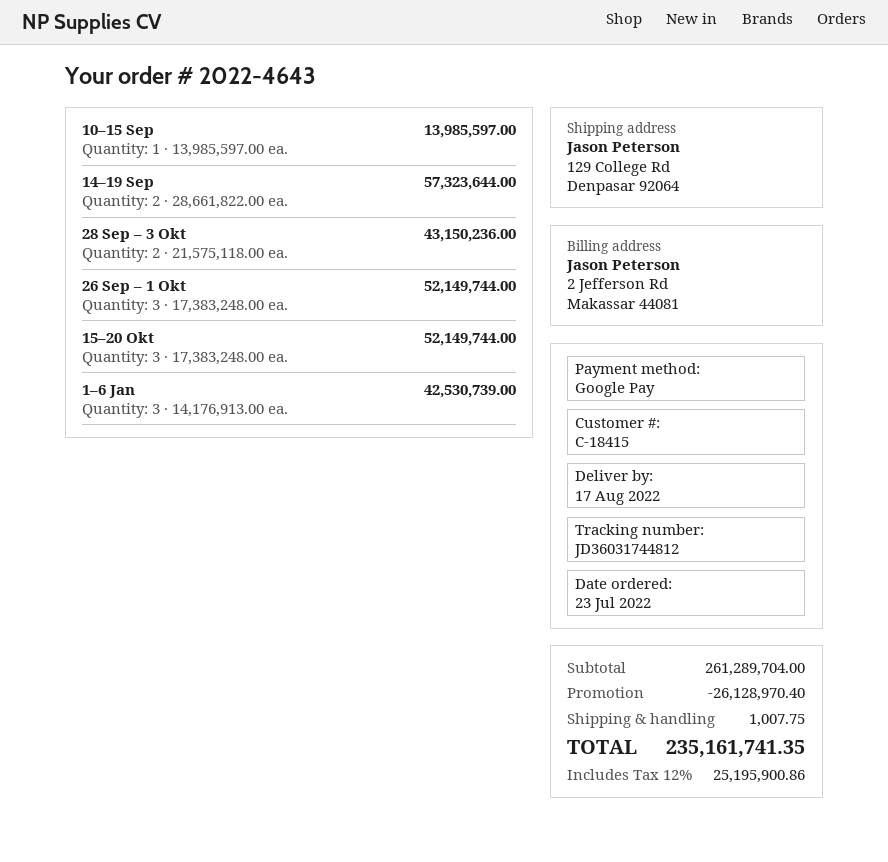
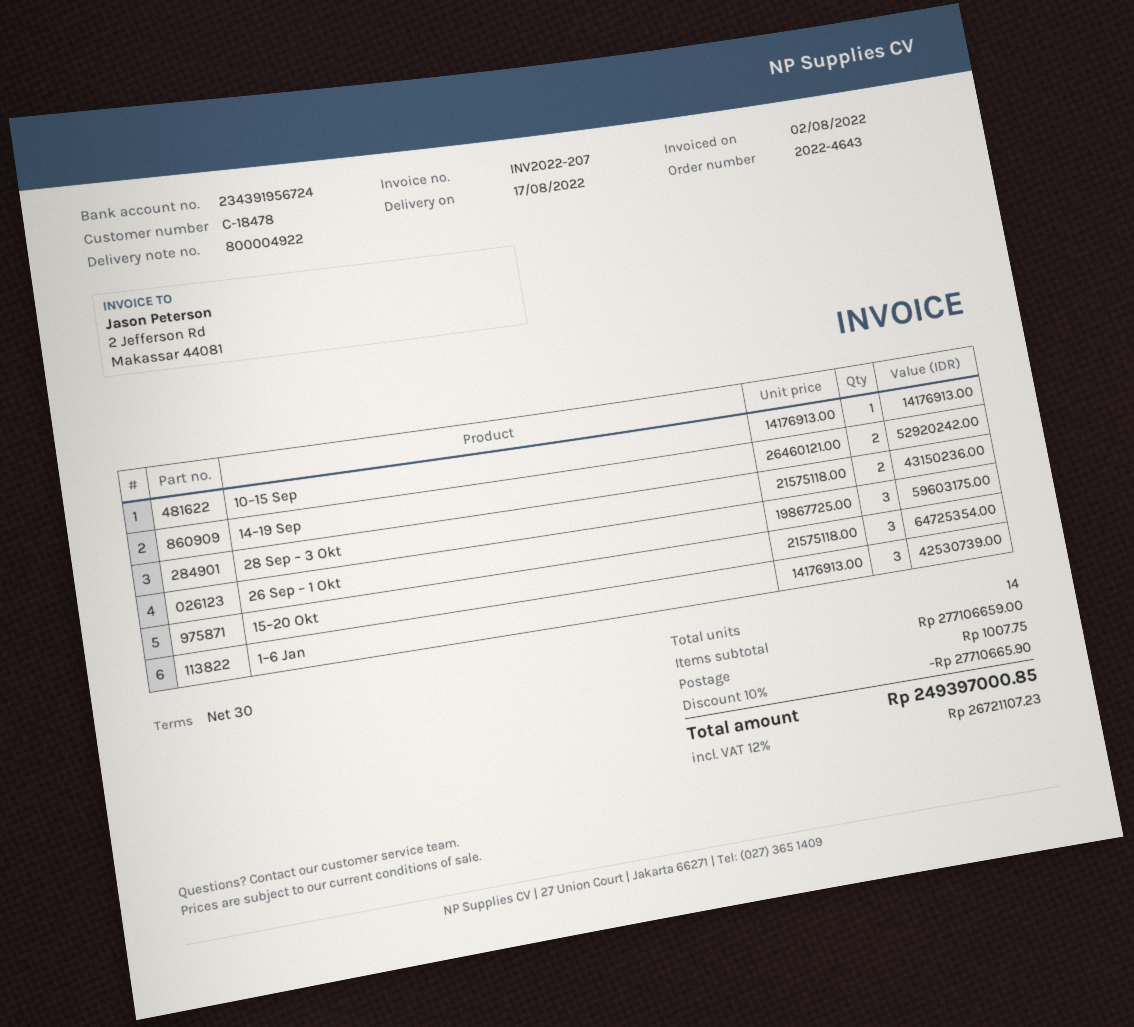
customer number: C-18415 -> C-18478
10–15 Sep: 1 x 13985597.00 = 13985597.00 -> 1 x 14176913.00 = 14176913.00
14–19 Sep: 2 x 28661822.00 = 57323644.00 -> 2 x 26460121.00 = 52920242.00
26 Sep – 1 Okt: 3 x 17383248.00 = 52149744.00 -> 3 x 19867725.00 = 59603175.00
15–20 Okt: 3 x 17383248.00 = 52149744.00 -> 3 x 21575118.00 = 64725354.00
subtotal: 261289704.00 -> 277106659.00
discount: 26128970.40 -> 27710665.90
tax: 12% = 25195900.86 -> 12% = 26721107.23
total: 235161741.35 -> 249397000.85

